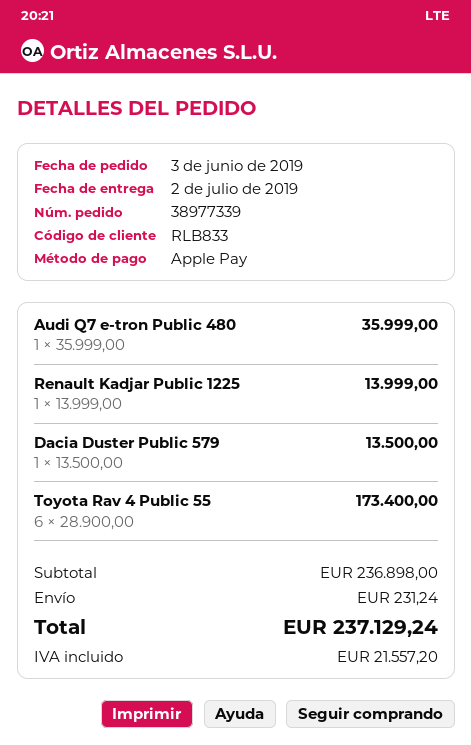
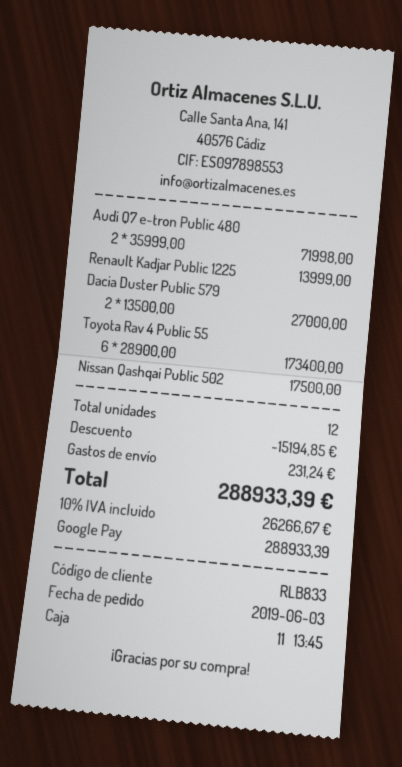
payment method: Apple Pay -> Google Pay
Audi Q7 e-tron Public 480: 1 x 35999.00 = 35999.00 -> 2 x 35999.00 = 71998.00
Dacia Duster Public 579: 1 x 13500.00 = 13500.00 -> 2 x 13500.00 = 27000.00
Nissan Qashqai Public 502: none -> 1 x 17500.00 = 17500.00
discount: none -> 15194.85
tax: 21557.20 -> 26266.67
total: 237129.24 -> 288933.39

